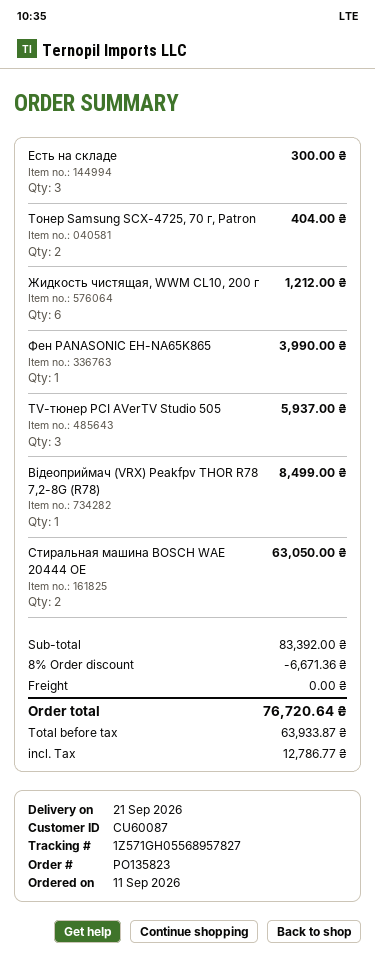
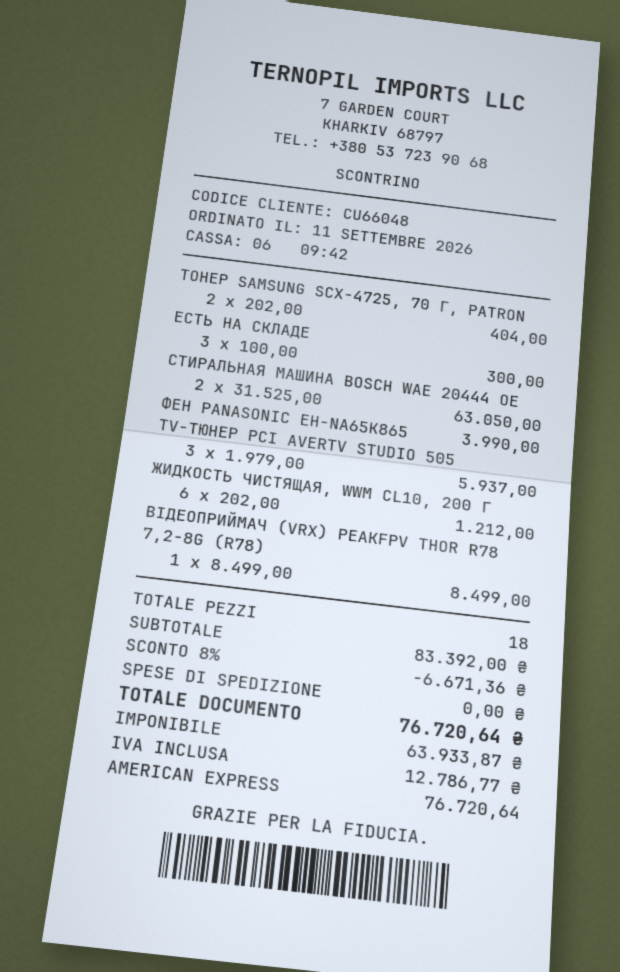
customer number: CU60087 -> CU66048

